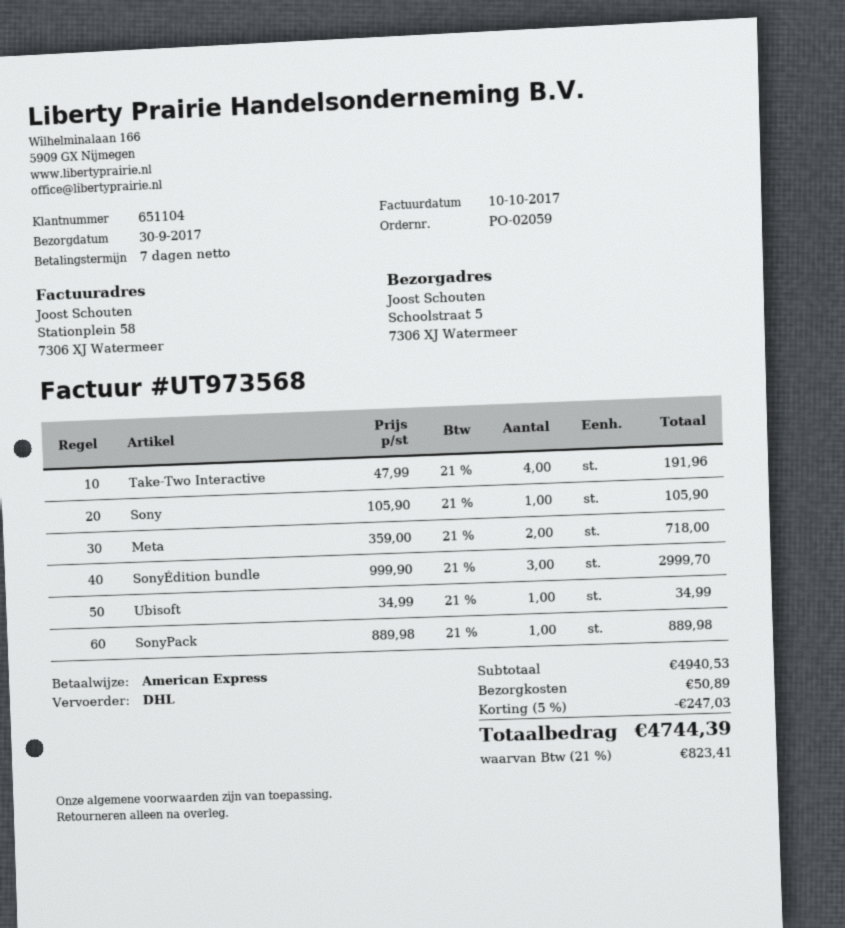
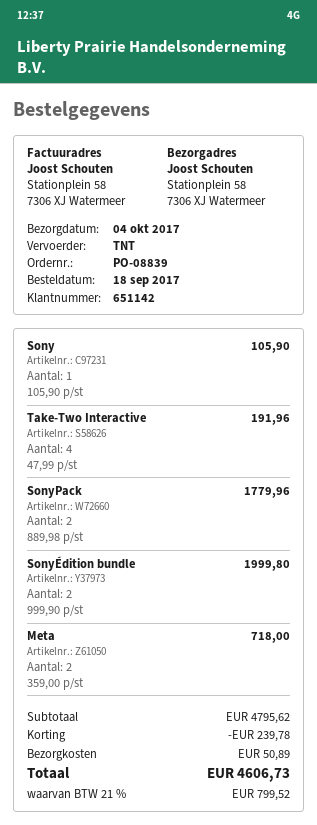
order number: PO-02059 -> PO-08839
delivery date: 2017-09-30 -> 2017-10-04
customer number: 651104 -> 651142
shipping method: DHL -> TNT
ship to: Schoolstraat 5, 7306 XJ Watermeer -> Stationplein 58, 7306 XJ Watermeer
SonyÉdition bundle: 3 x 999.90 = 2999.70 -> 2 x 999.90 = 1999.80
Ubisoft: 1 x 34.99 = 34.99 -> none
SonyPack: 1 x 889.98 = 889.98 -> 2 x 889.98 = 1779.96
subtotal: 4940.53 -> 4795.62
discount: 247.03 -> 239.78
tax: 21% = 823.41 -> 21% = 799.52
total: 4744.39 -> 4606.73

